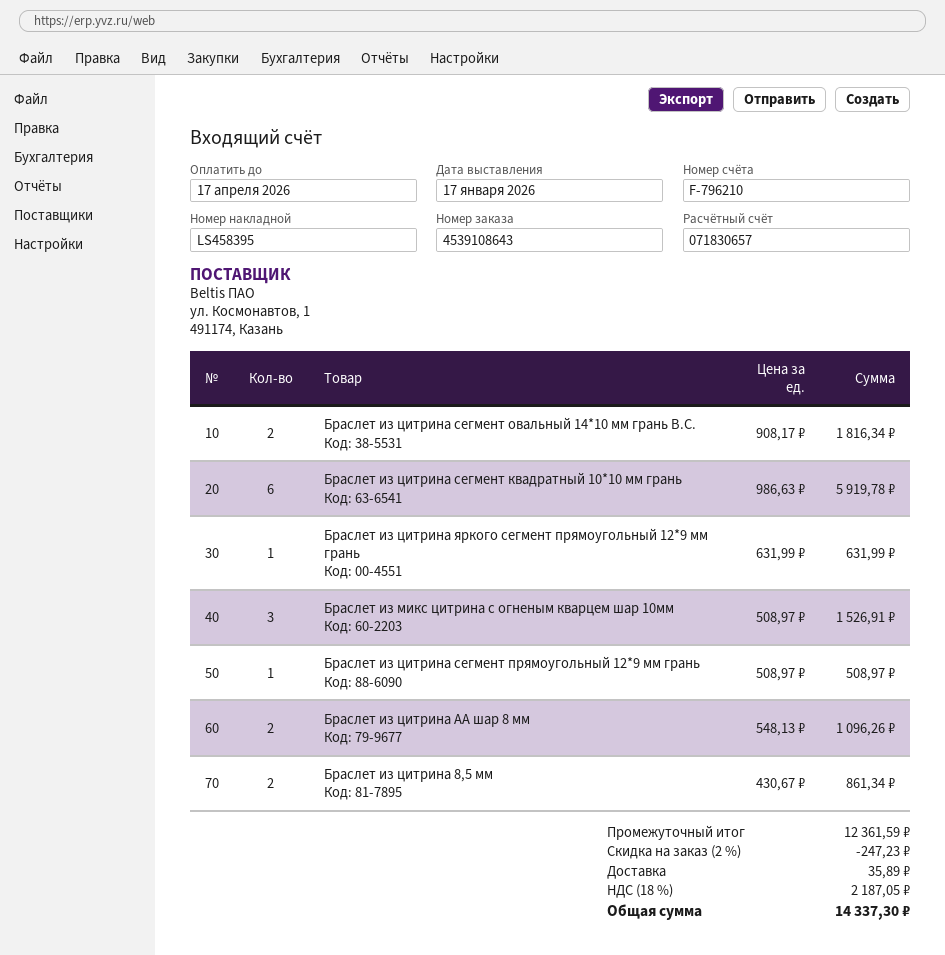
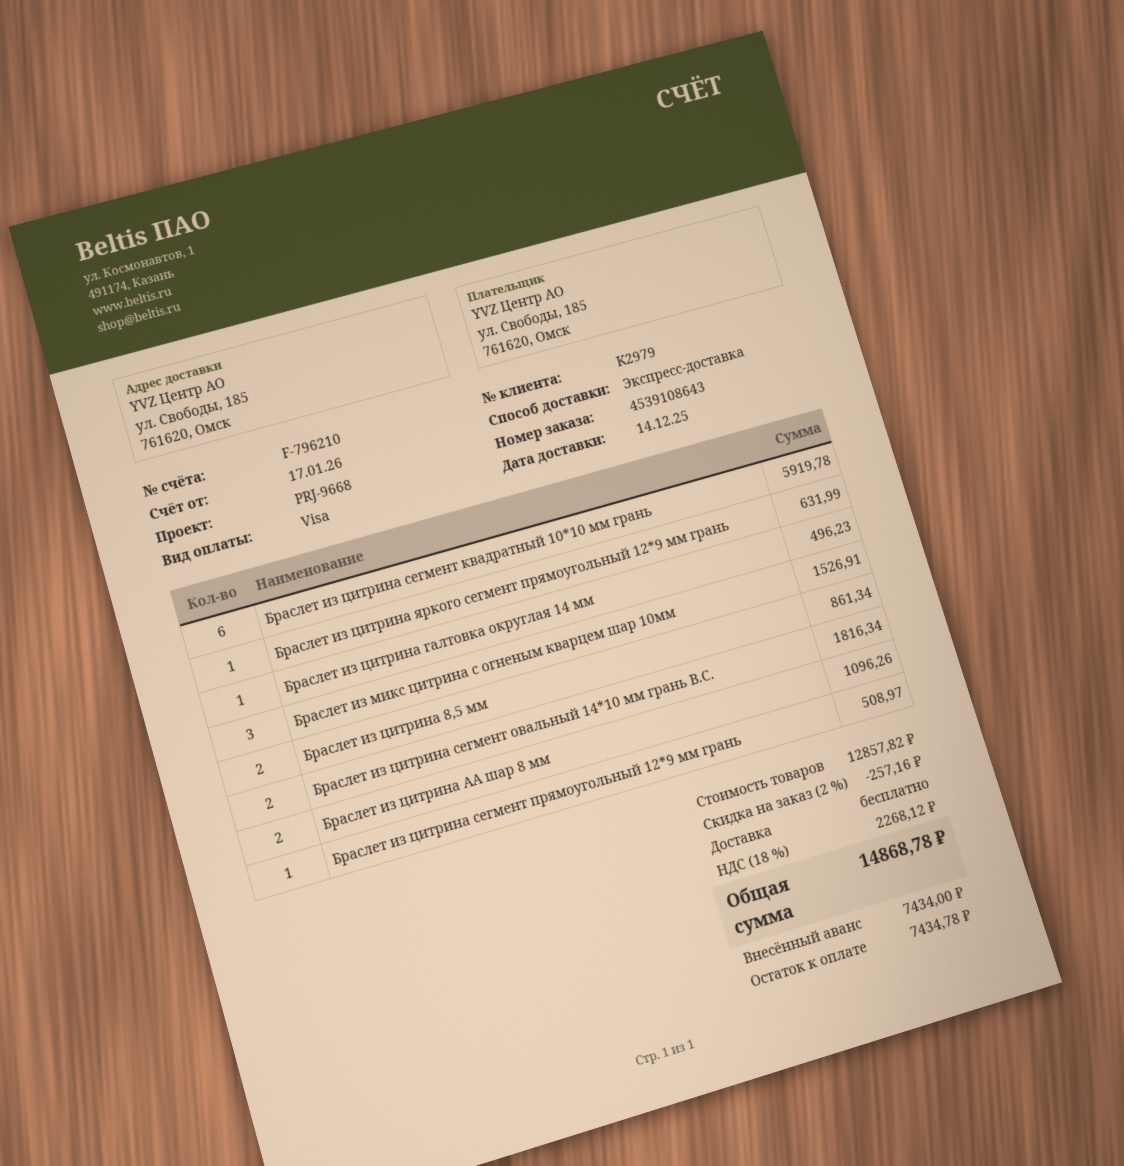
Браслет из цитрина галтовка округлая 14 мм: none -> 1 for 496.23
subtotal: 12361.59 -> 12857.82
discount: 2% = 247.23 -> 2% = 257.16
shipping: 35.89 -> 0.00
tax: 18% = 2187.05 -> 18% = 2268.12
total: 14337.30 -> 14868.78

